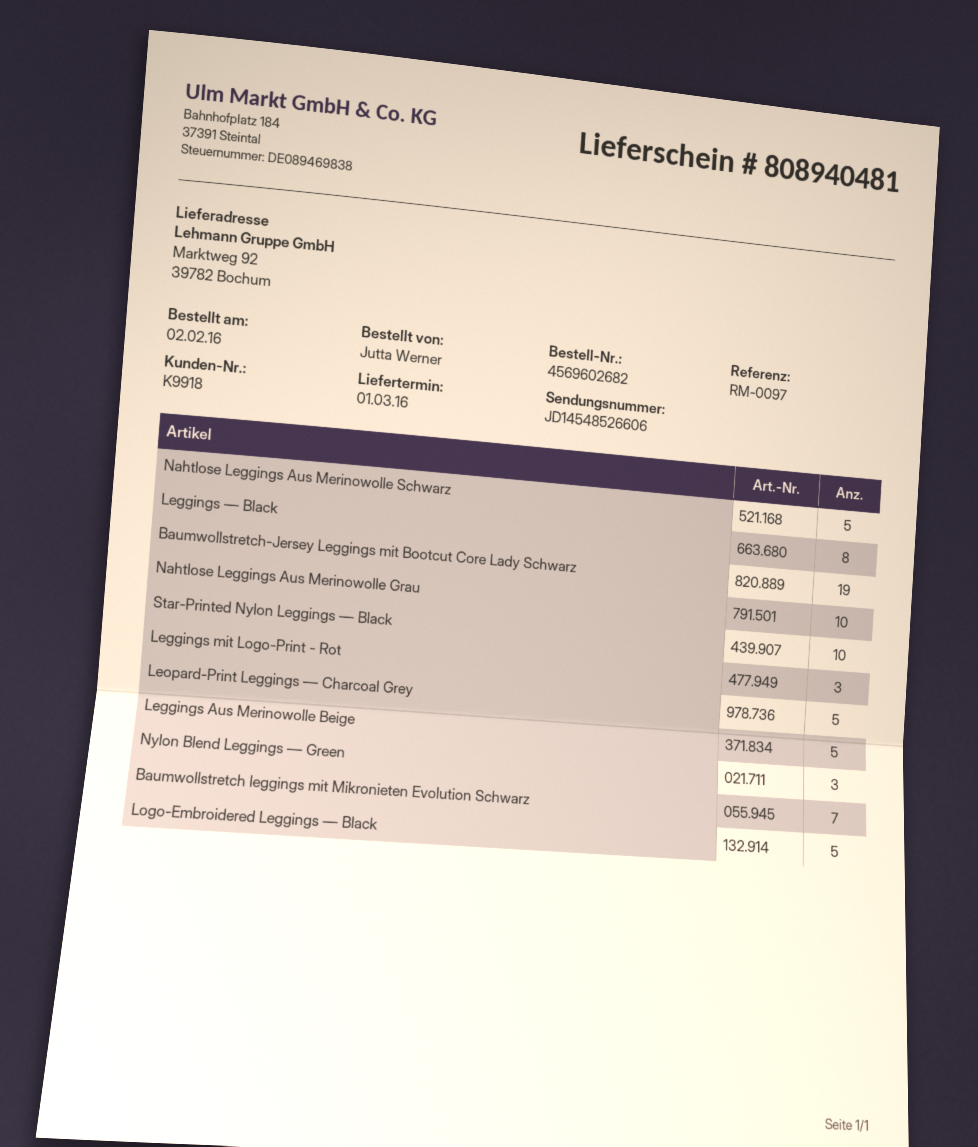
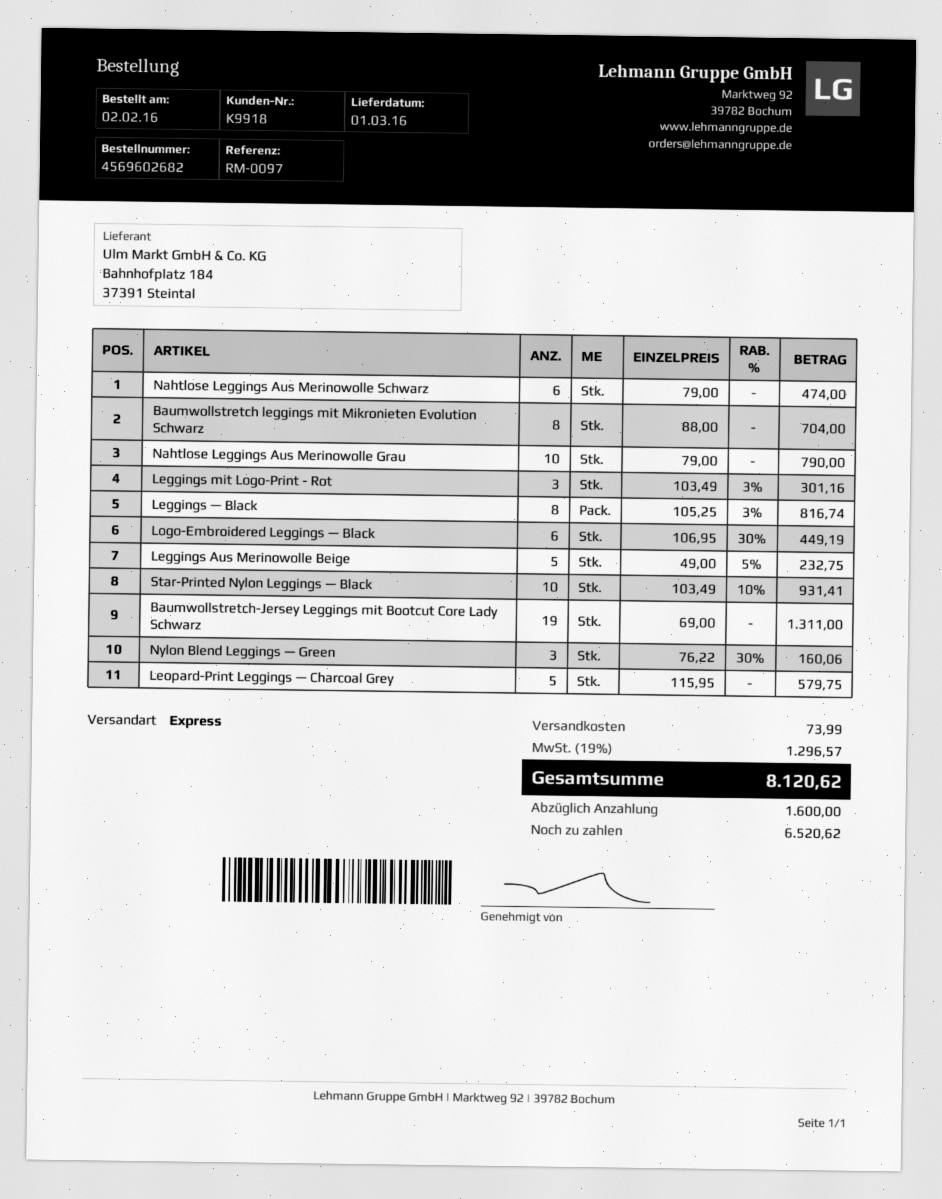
Nahtlose Leggings Aus Merinowolle Schwarz: 5 -> 6
Baumwollstretch leggings mit Mikronieten Evolution Schwarz: 7 -> 8
Logo-Embroidered Leggings — Black: 5 -> 6

